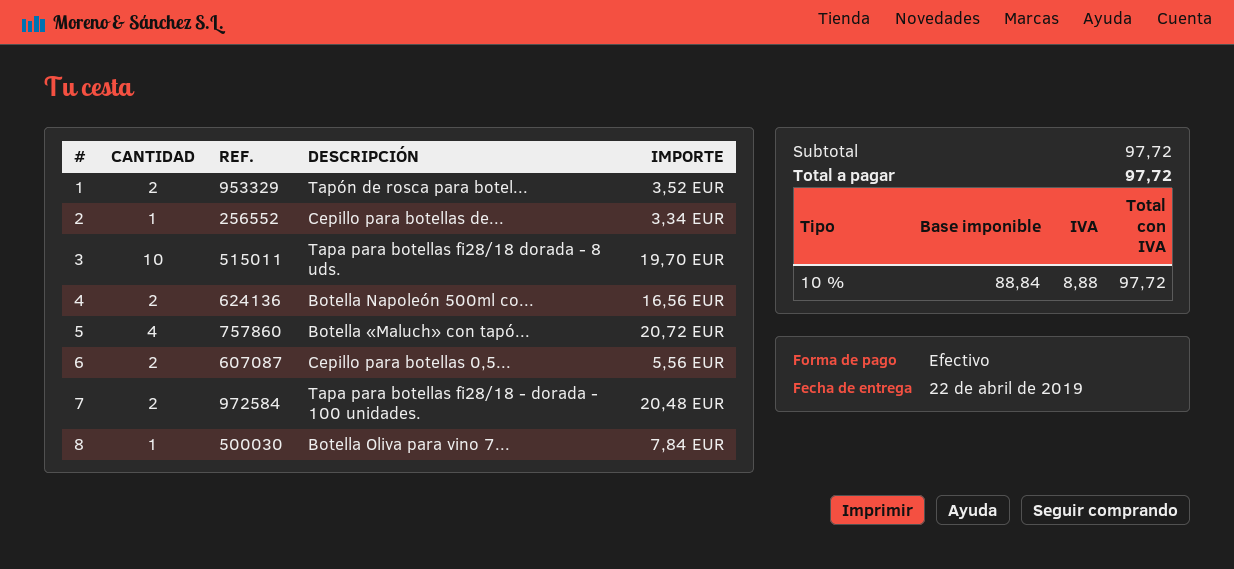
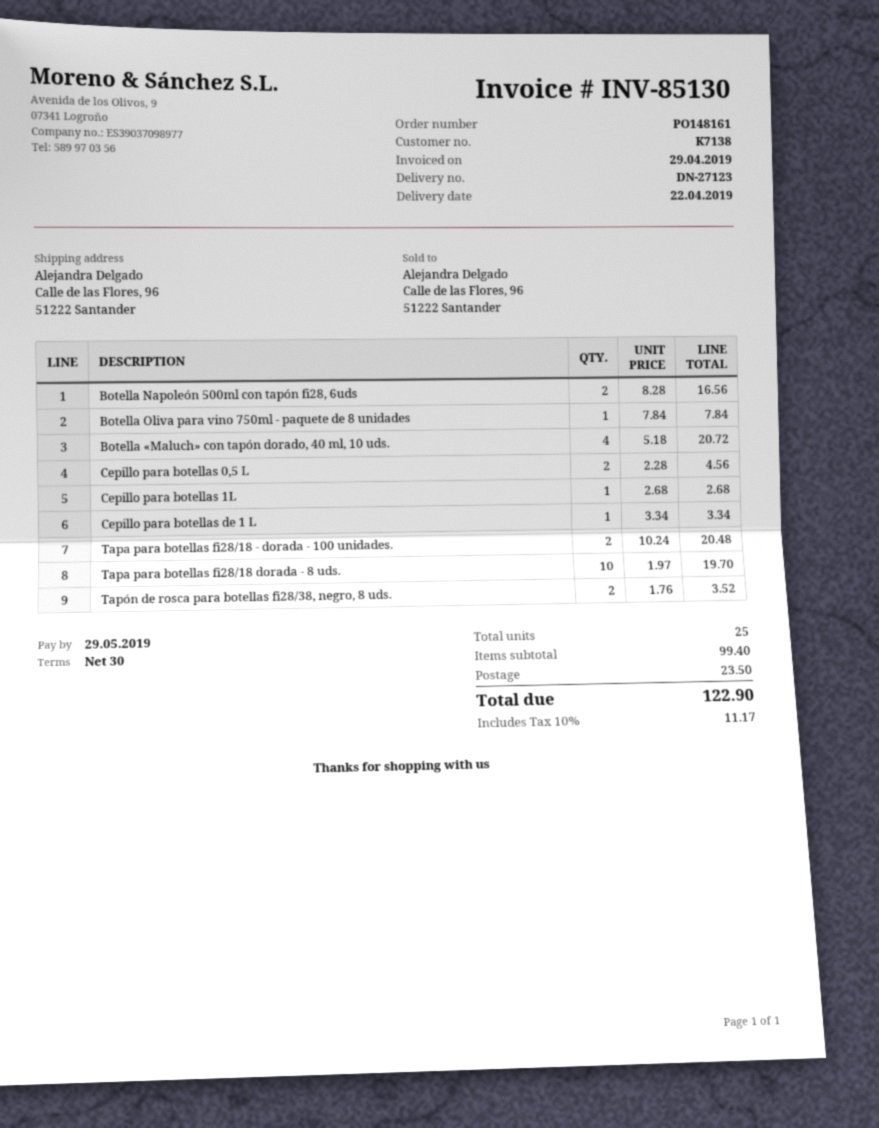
Cepillo para botellas 0,5...: 2 for 5.56 -> 2 for 4.56
Cepillo para botellas 1L: none -> 1 for 2.68
subtotal: 97.72 -> 99.40
shipping: none -> 23.50
tax: 10% = 8.88 -> 10% = 11.17
total: 97.72 -> 122.90

